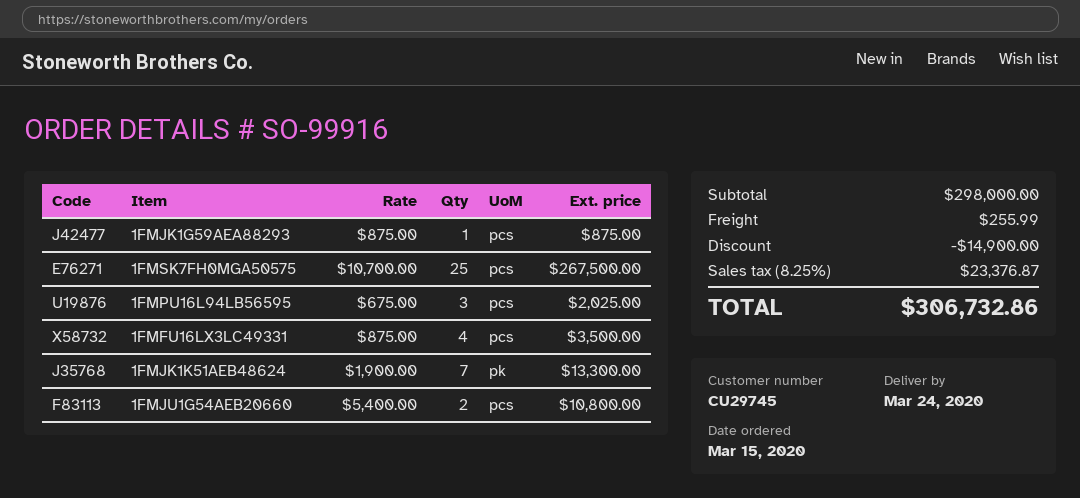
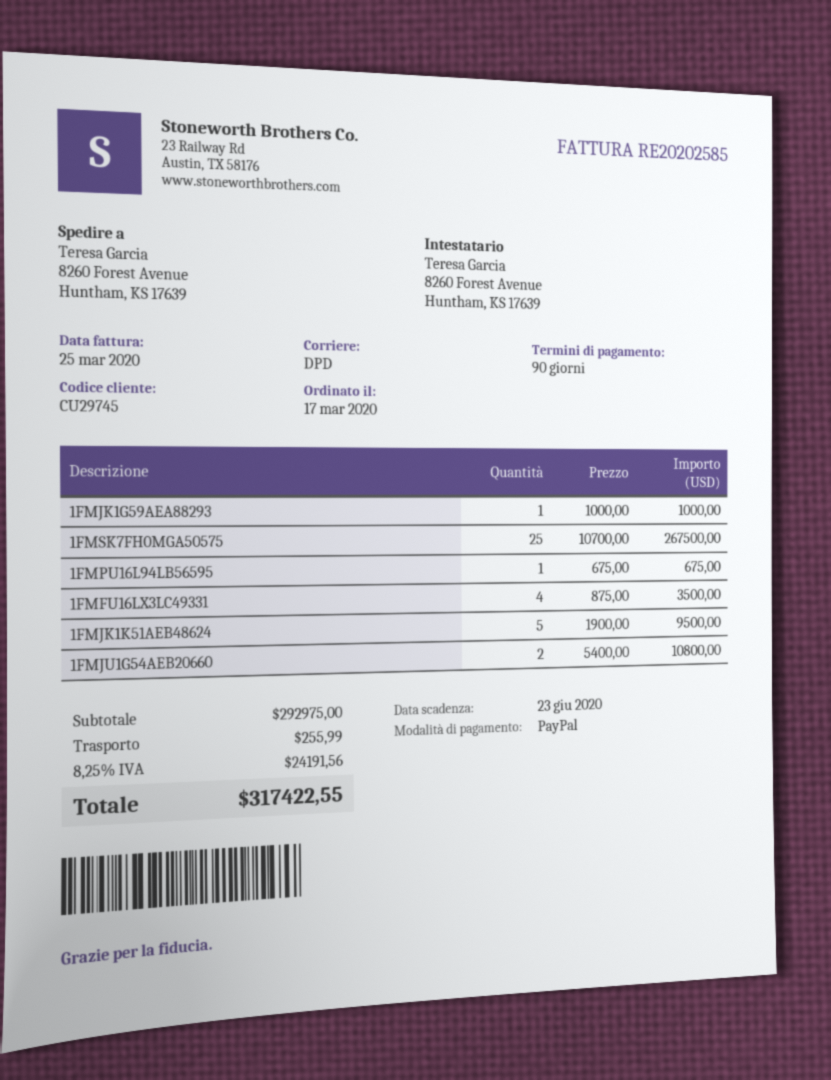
order date: 2020-03-15 -> 2020-03-17
1FMJK1G59AEA88293: 1 x 875.00 = 875.00 -> 1 x 1000.00 = 1000.00
1FMPU16L94LB56595: 3 x 675.00 = 2025.00 -> 1 x 675.00 = 675.00
1FMJK1K51AEB48624: 7 x 1900.00 = 13300.00 -> 5 x 1900.00 = 9500.00
subtotal: 298000.00 -> 292975.00
discount: 14900.00 -> none
tax: 8.25% = 23376.87 -> 8.25% = 24191.56
total: 306732.86 -> 317422.55

